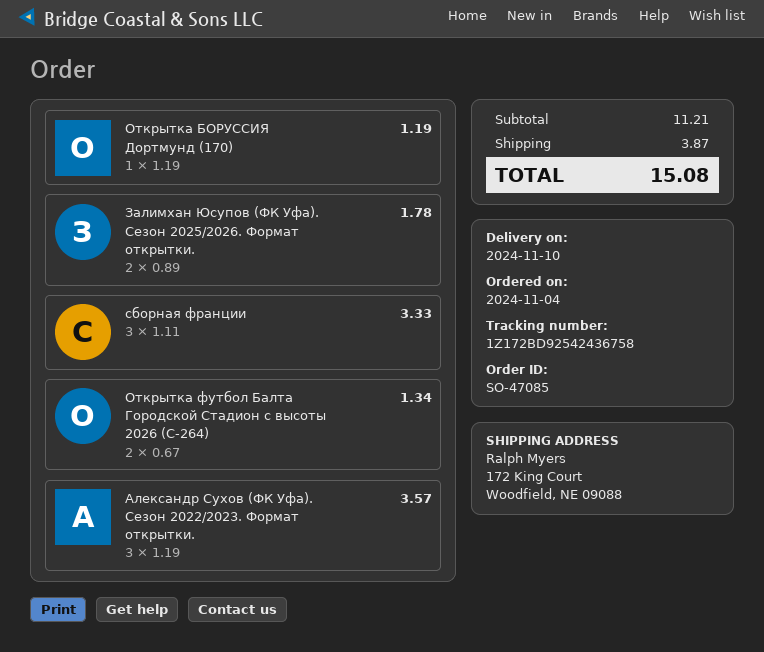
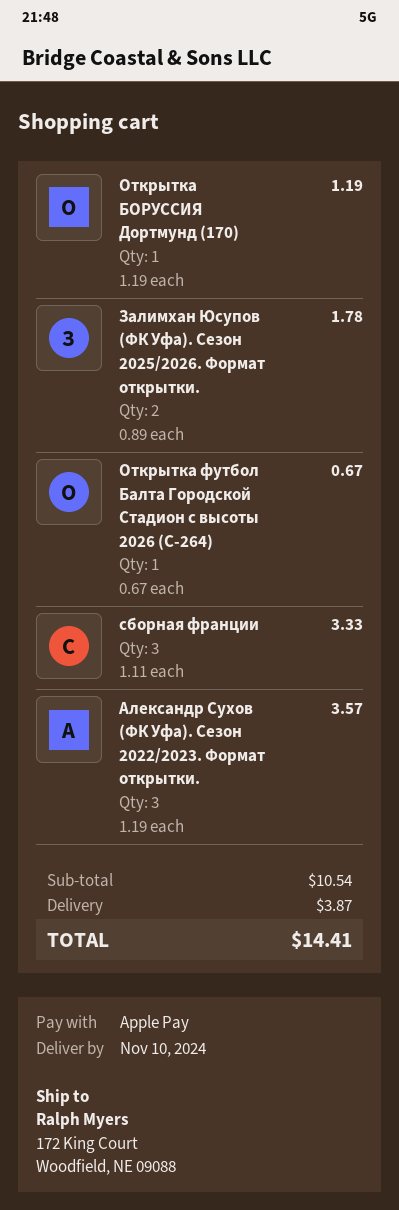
Открытка футбол Балта Городской Стадион с высоты 2026 (С-264): 2 x 0.67 = 1.34 -> 1 x 0.67 = 0.67
subtotal: 11.21 -> 10.54
total: 15.08 -> 14.41

